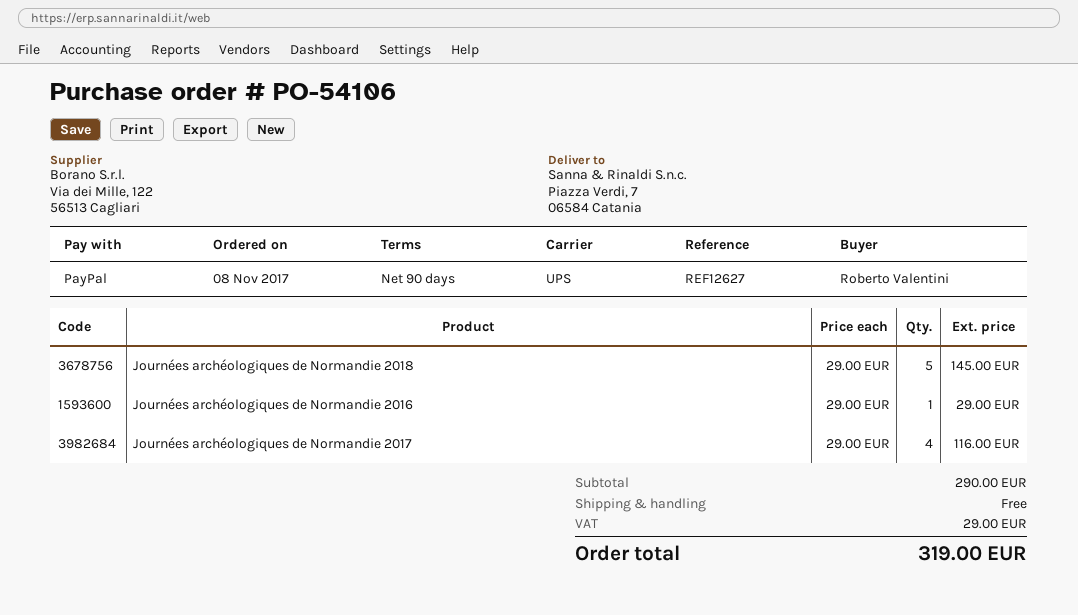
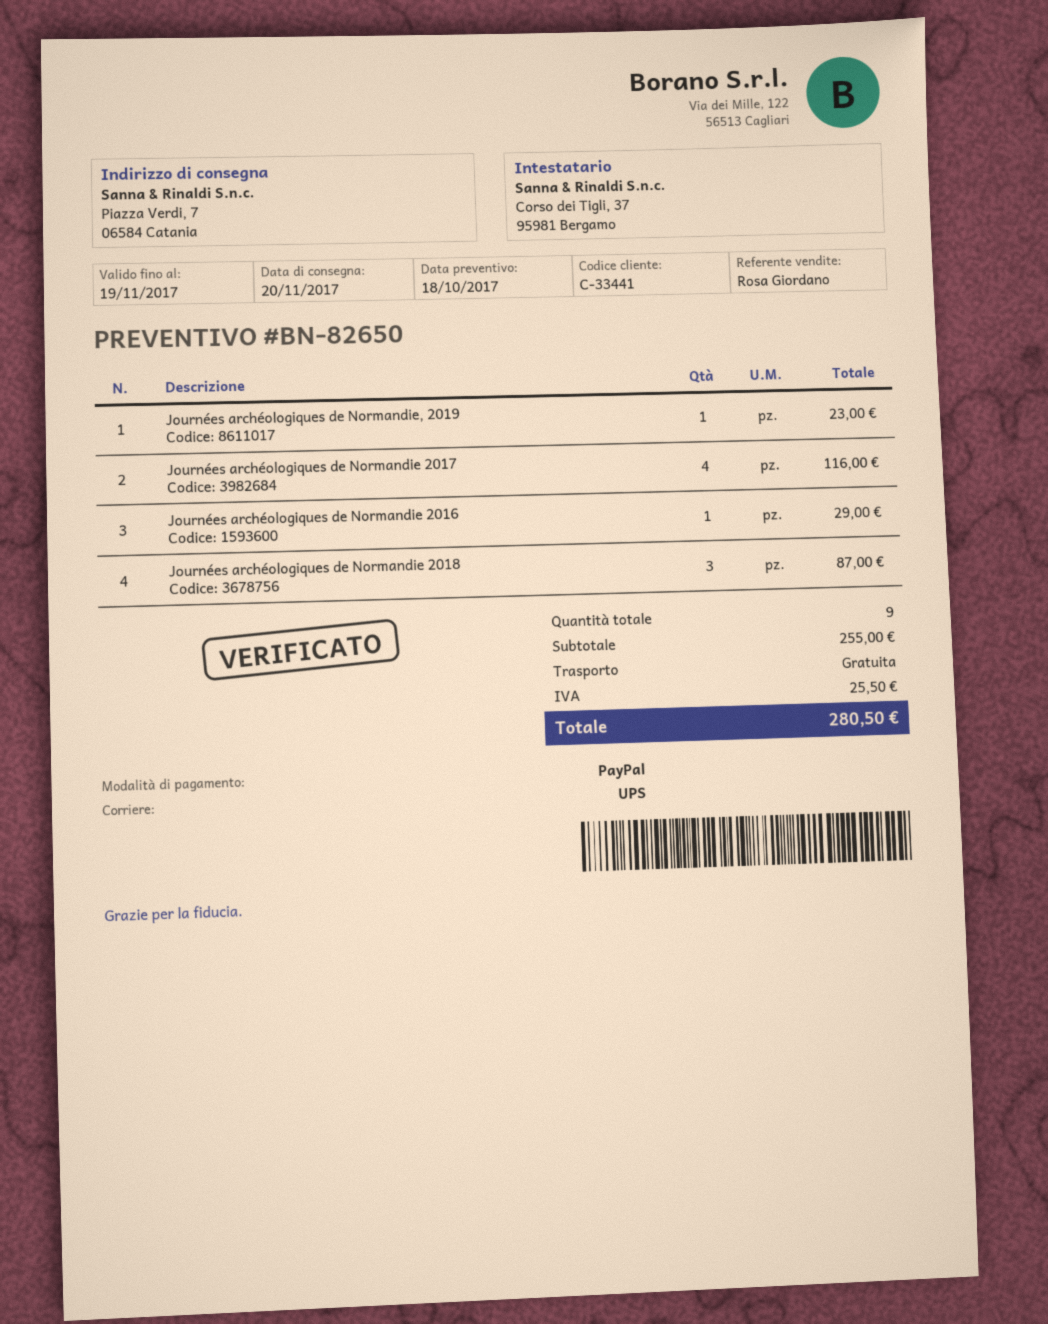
Journées archéologiques de Normandie 2018: 5 for 145.00 -> 3 for 87.00
Journées archéologiques de Normandie, 2019: none -> 1 for 23.00
subtotal: 290.00 -> 255.00
tax: 29.00 -> 25.50
total: 319.00 -> 280.50

